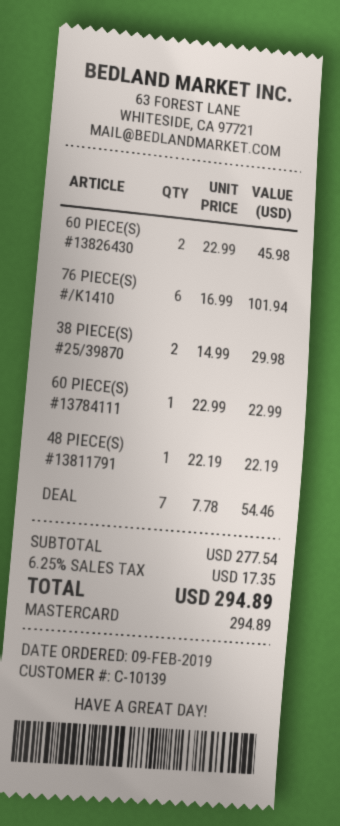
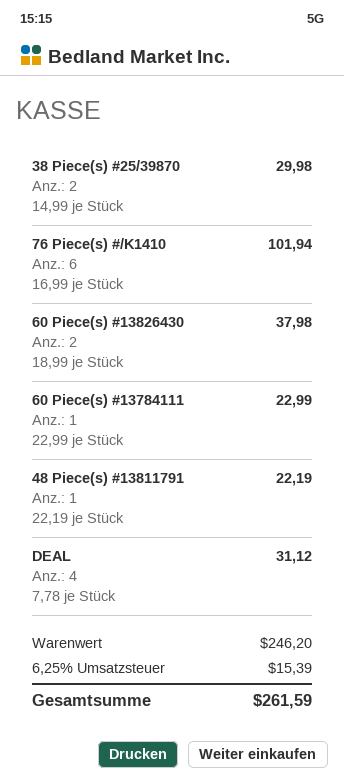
60 PIECE(S) #13826430: 2 x 22.99 = 45.98 -> 2 x 18.99 = 37.98
DEAL: 7 x 7.78 = 54.46 -> 4 x 7.78 = 31.12
subtotal: 277.54 -> 246.20
tax: 6.25% = 17.35 -> 6.25% = 15.39
total: 294.89 -> 261.59

